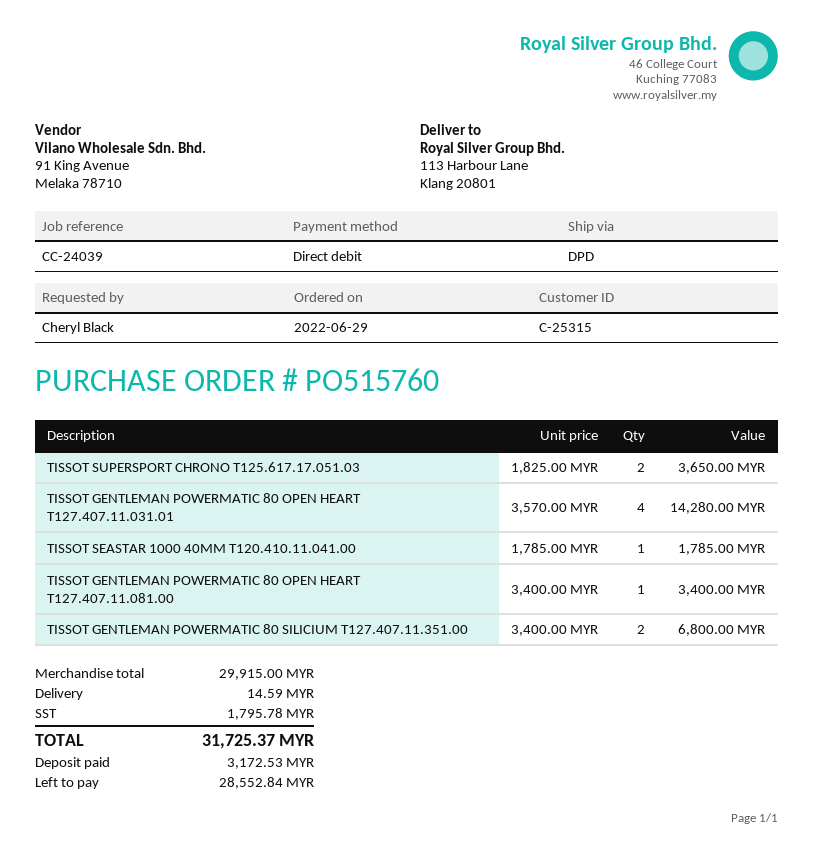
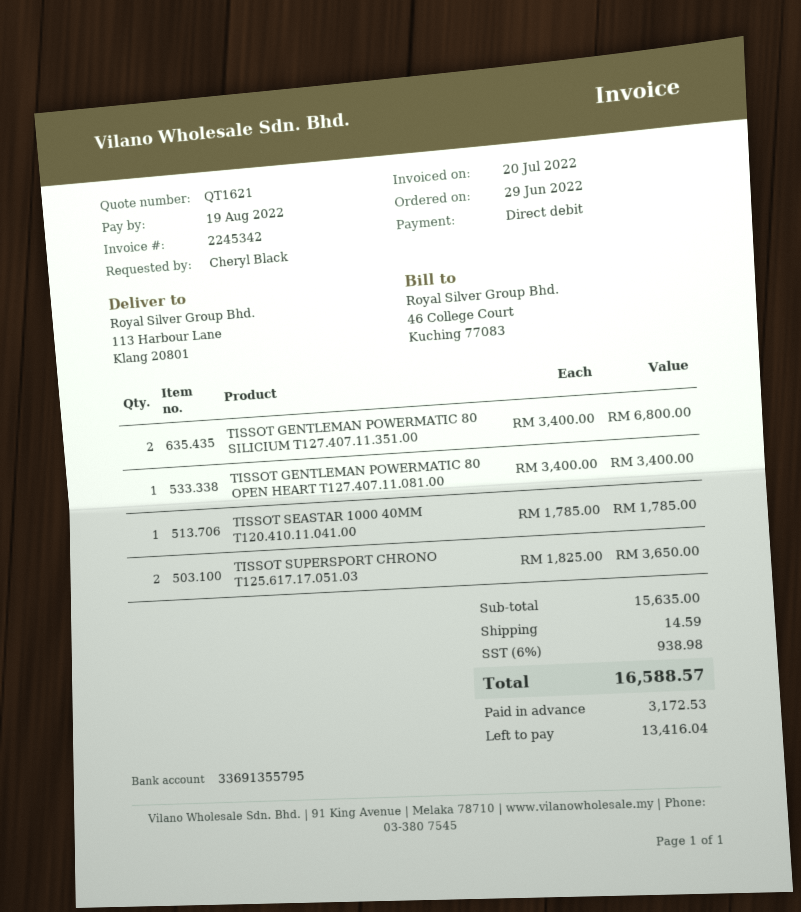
TISSOT GENTLEMAN POWERMATIC 80 OPEN HEART T127.407.11.031.01: 4 x 3570.00 = 14280.00 -> none
subtotal: 29915.00 -> 15635.00
tax: 1795.78 -> 938.98
total: 31725.37 -> 16588.57
balance: 28552.84 -> 13416.04

